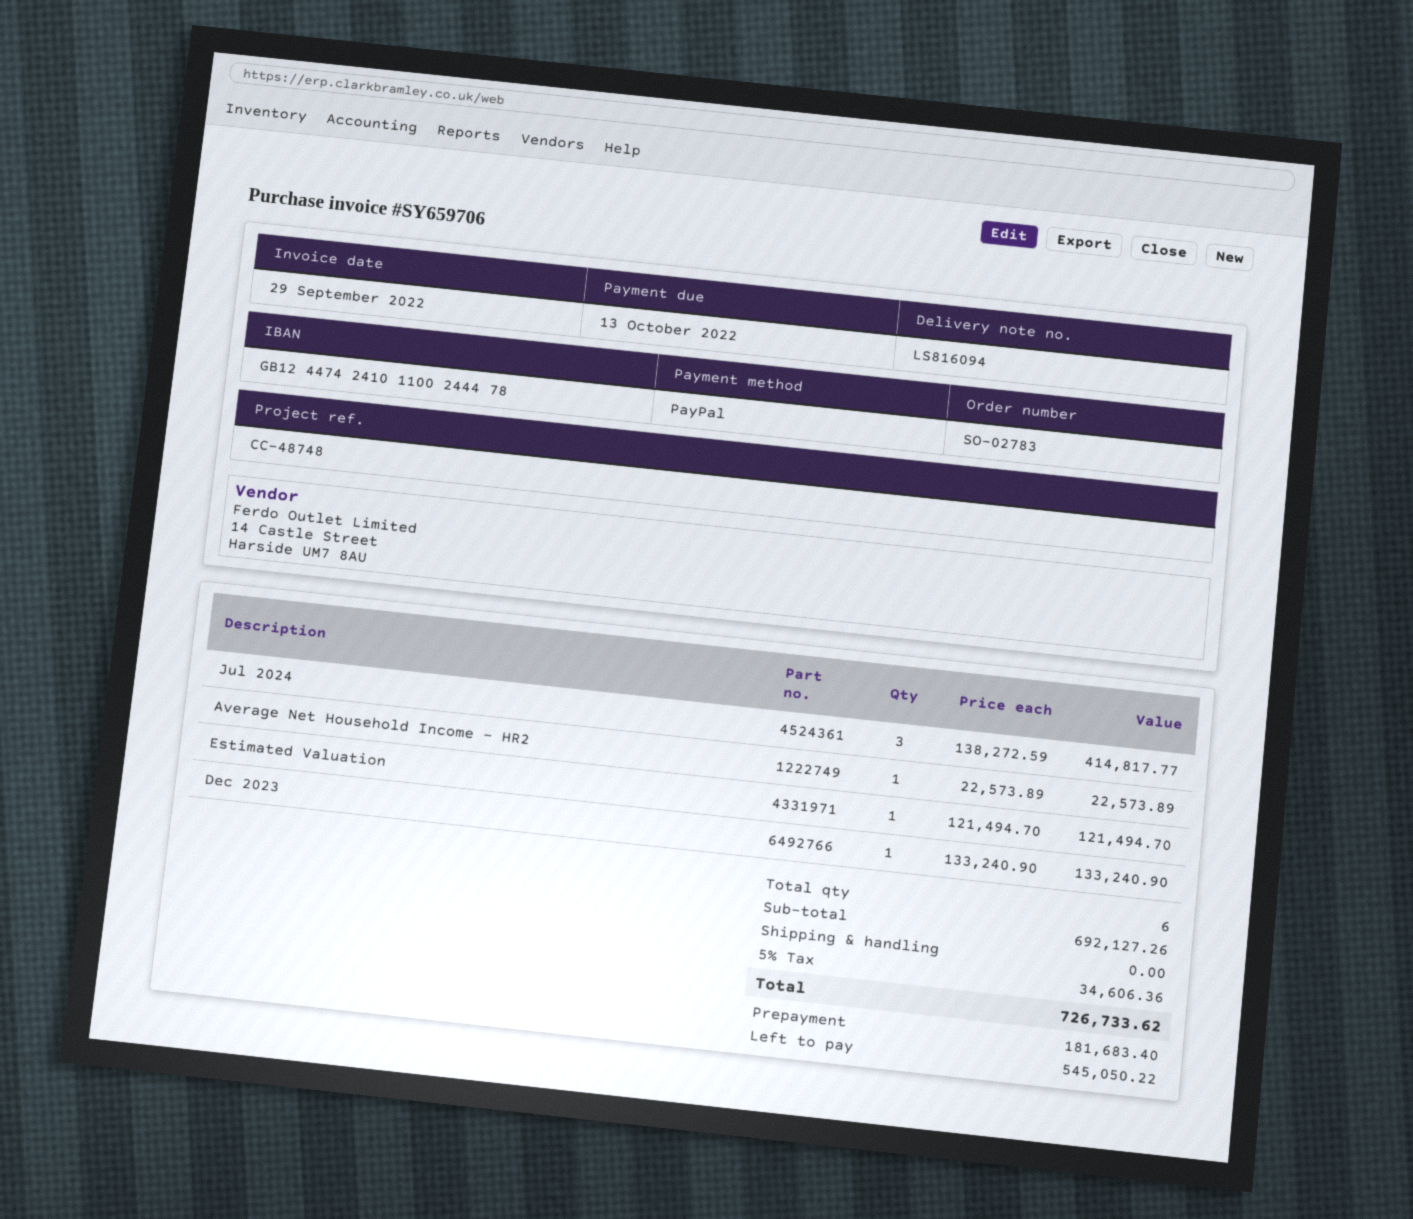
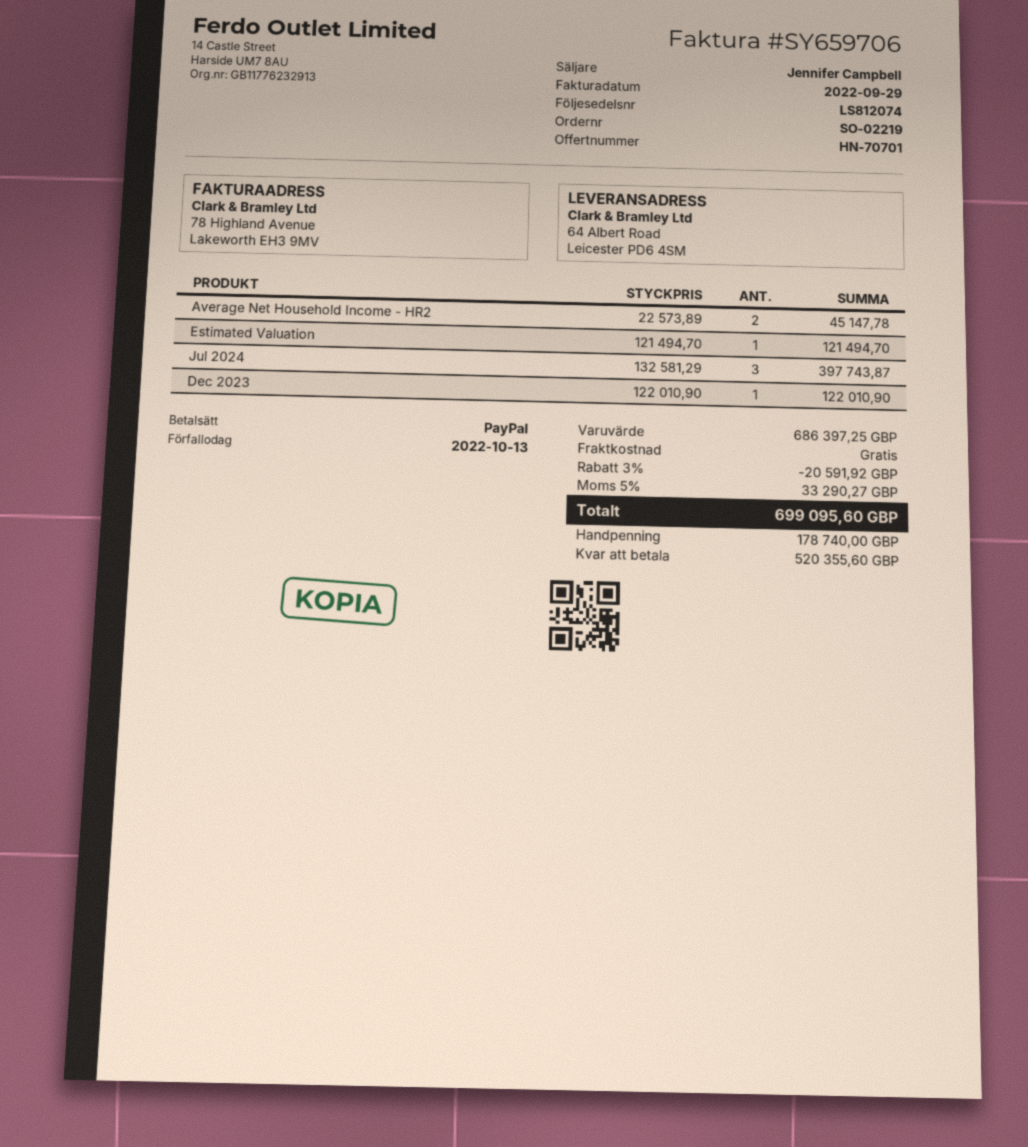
order number: SO-02783 -> SO-02219
delivery note number: LS816094 -> LS812074
Jul 2024: 3 x 138272.59 = 414817.77 -> 3 x 132581.29 = 397743.87
Average Net Household Income - HR2: 1 x 22573.89 = 22573.89 -> 2 x 22573.89 = 45147.78
Dec 2023: 1 x 133240.90 = 133240.90 -> 1 x 122010.90 = 122010.90
subtotal: 692127.26 -> 686397.25
discount: none -> 3% = 20591.92
tax: 5% = 34606.36 -> 5% = 33290.27
total: 726733.62 -> 699095.60
deposit: 181683.40 -> 178740.00
balance: 545050.22 -> 520355.60

